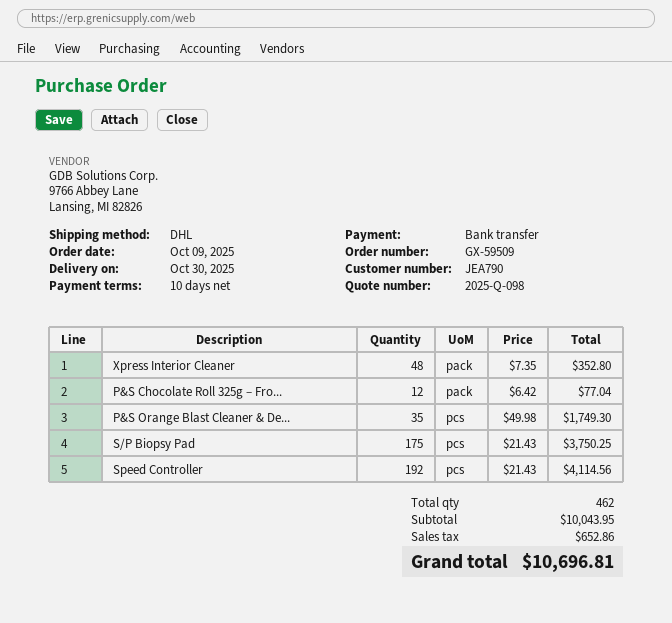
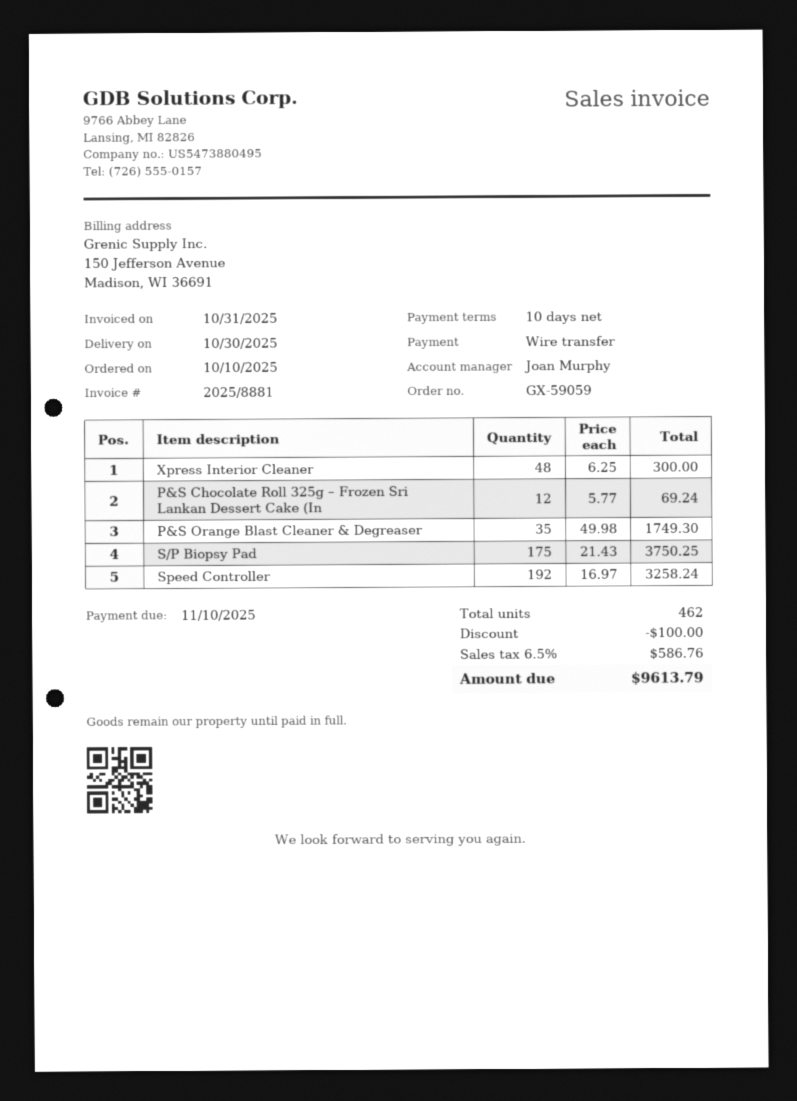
order number: GX-59509 -> GX-59059
order date: 2025-10-09 -> 2025-10-10
Xpress Interior Cleaner: 48 x 7.35 = 352.80 -> 48 x 6.25 = 300.00
P&S Chocolate Roll 325g – Fro...: 12 x 6.42 = 77.04 -> 12 x 5.77 = 69.24
Speed Controller: 192 x 21.43 = 4114.56 -> 192 x 16.97 = 3258.24
discount: none -> 100.00
tax: 652.86 -> 586.76
total: 10696.81 -> 9613.79

